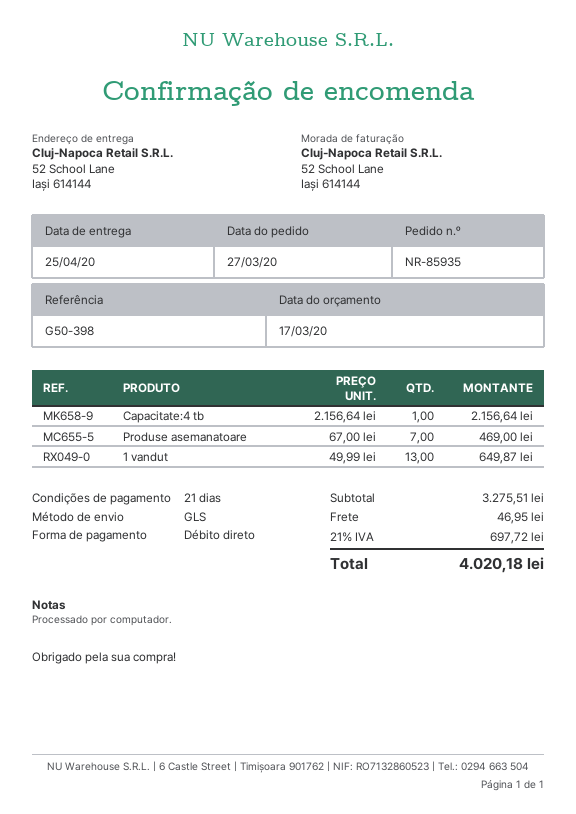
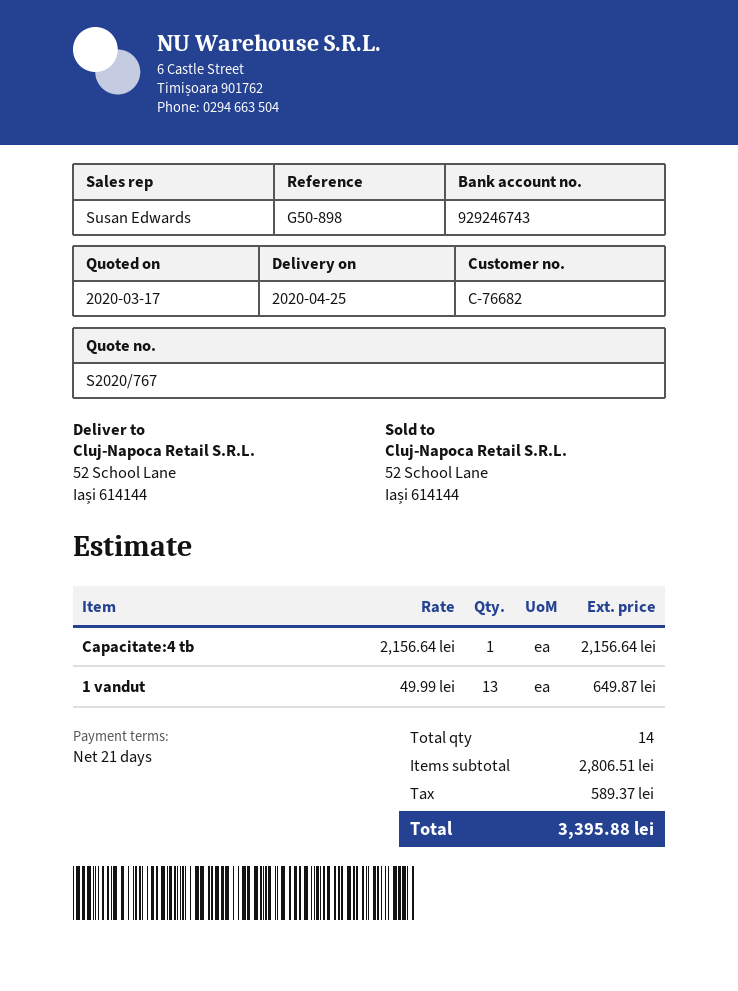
reference: G50-398 -> G50-898
Produse asemanatoare: 7 x 67.00 = 469.00 -> none
subtotal: 3275.51 -> 2806.51
shipping: 46.95 -> none
tax: 697.72 -> 589.37
total: 4020.18 -> 3395.88

